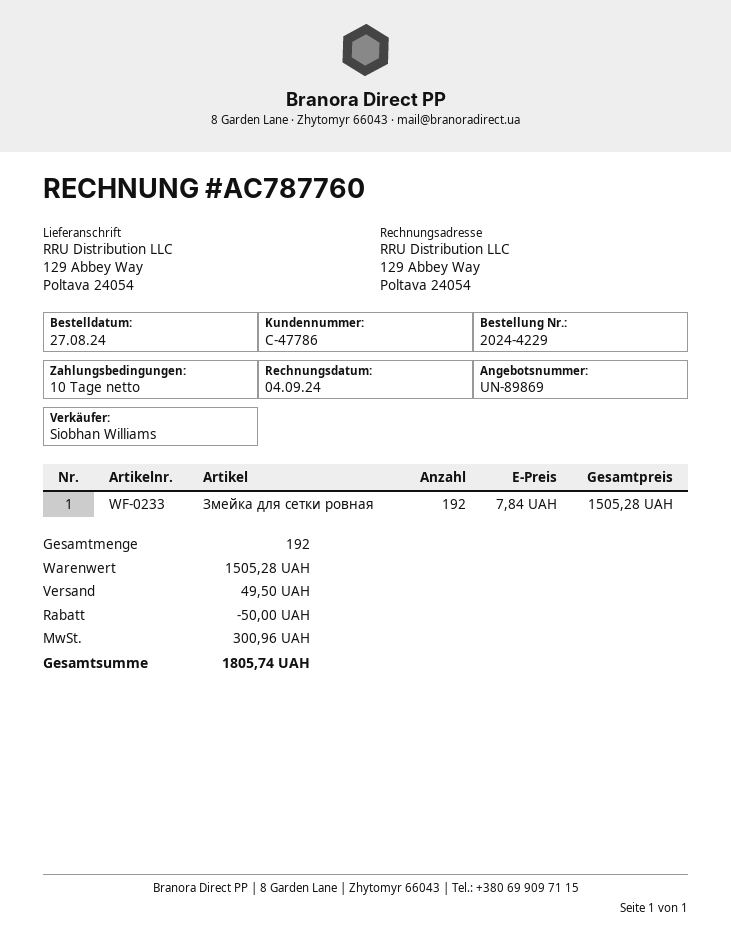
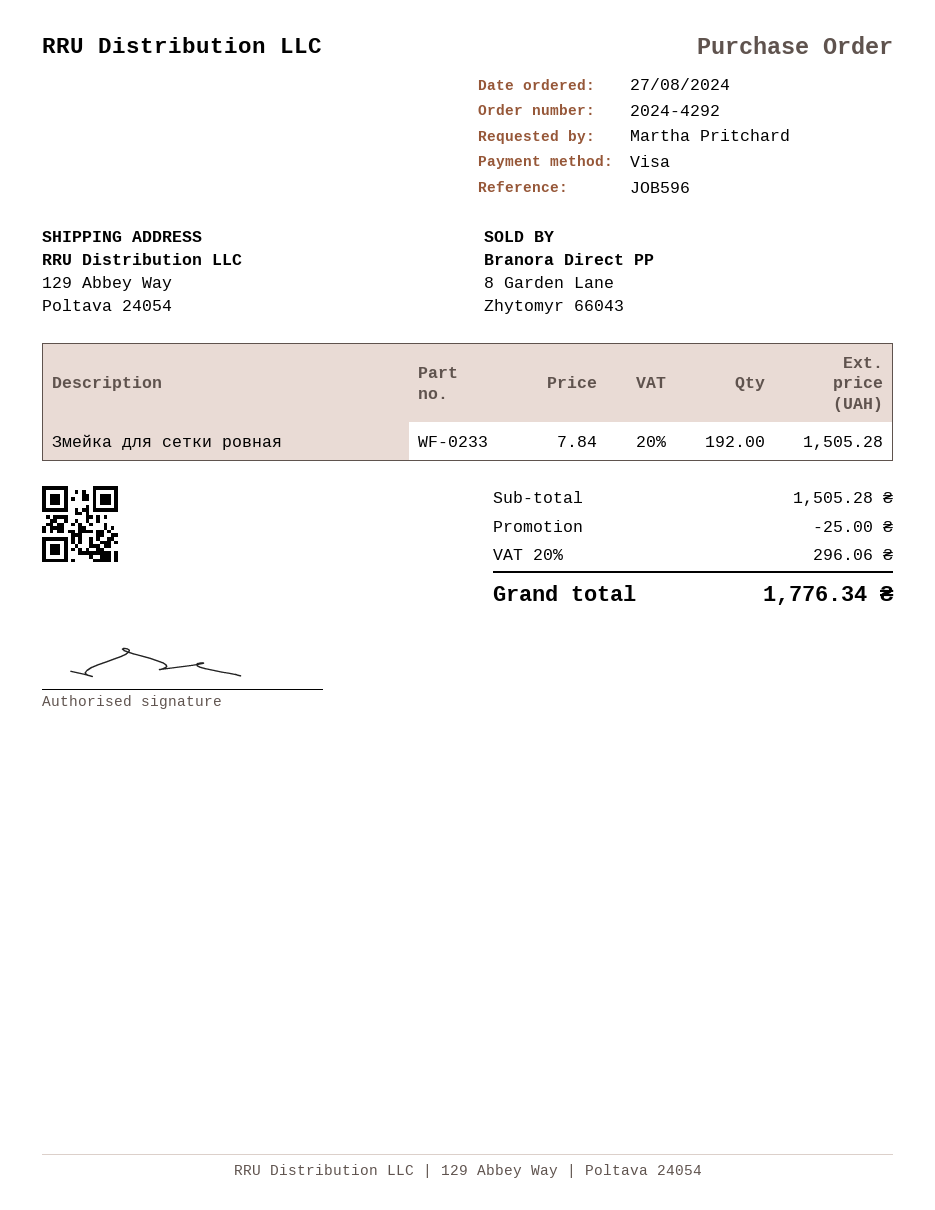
order number: 2024-4229 -> 2024-4292
discount: 50.00 -> 25.00
shipping: 49.50 -> none
tax: 300.96 -> 296.06
total: 1805.74 -> 1776.34

